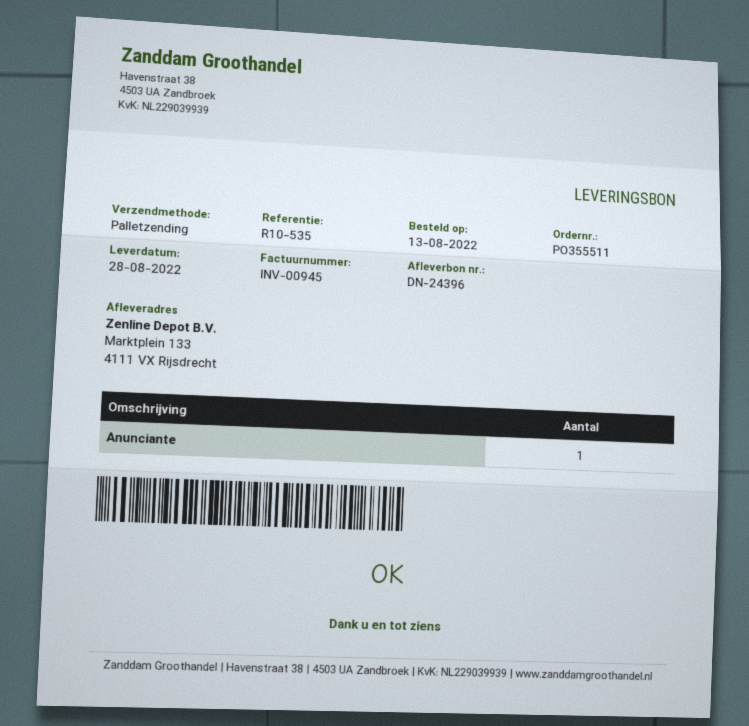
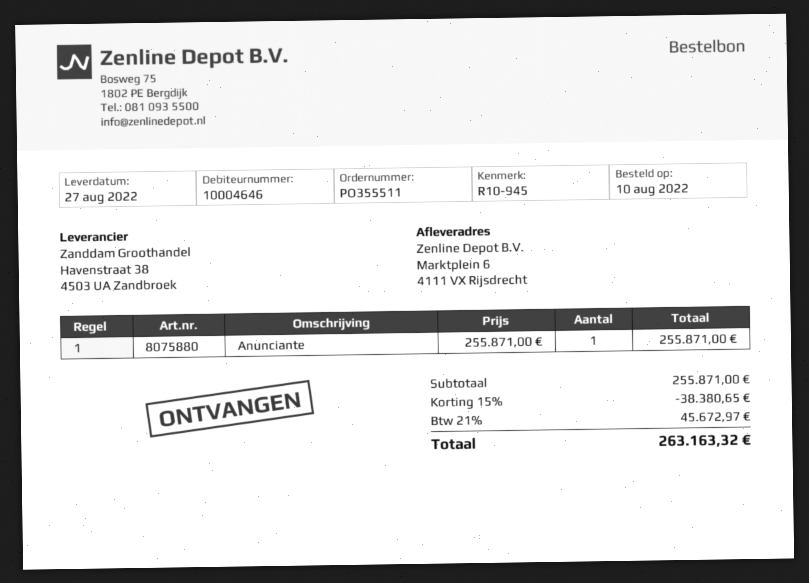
order date: 2022-08-13 -> 2022-08-10
delivery date: 2022-08-28 -> 2022-08-27
reference: R10-535 -> R10-945
ship to: Marktplein 133, 4111 VX Rijsdrecht -> Marktplein 6, 4111 VX Rijsdrecht

